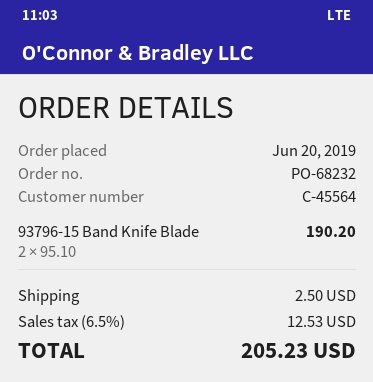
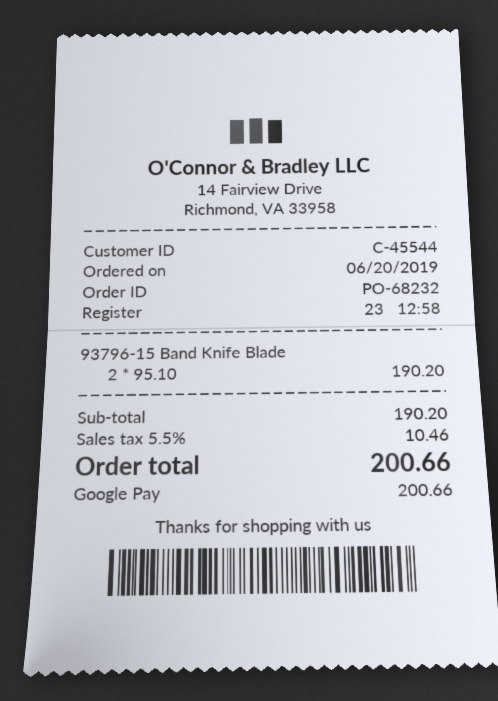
customer number: C-45564 -> C-45544
shipping: 2.50 -> none
tax: 6.5% = 12.53 -> 5.5% = 10.46
total: 205.23 -> 200.66

